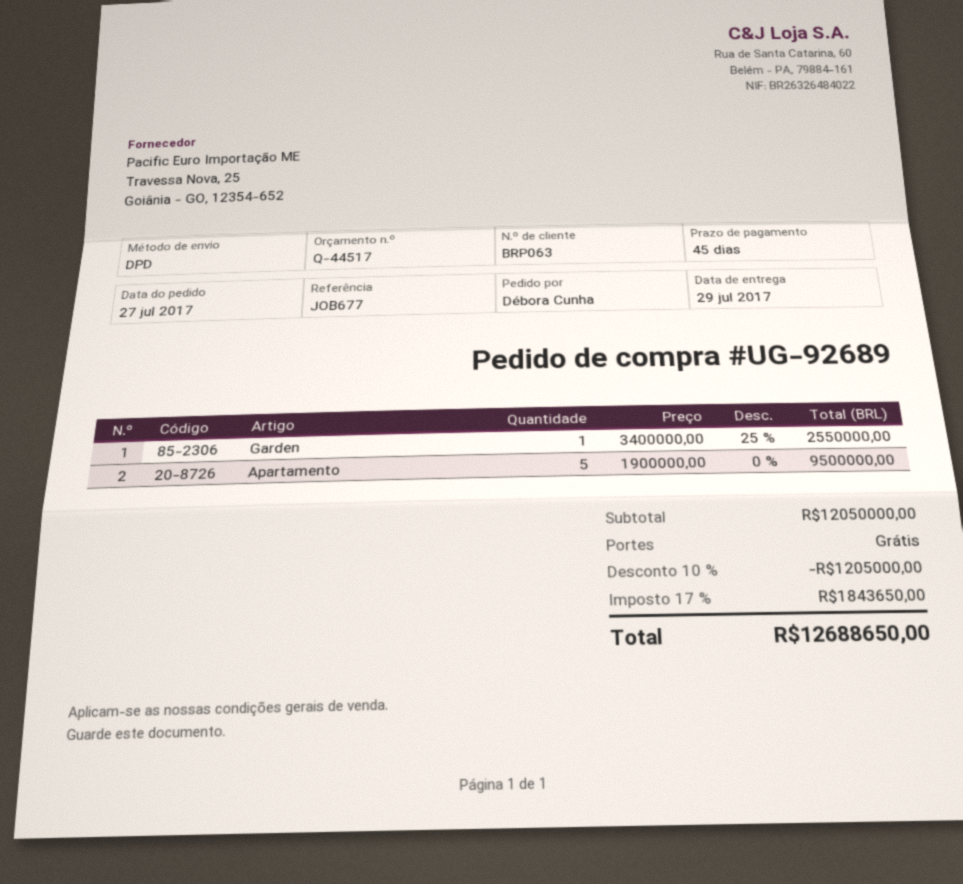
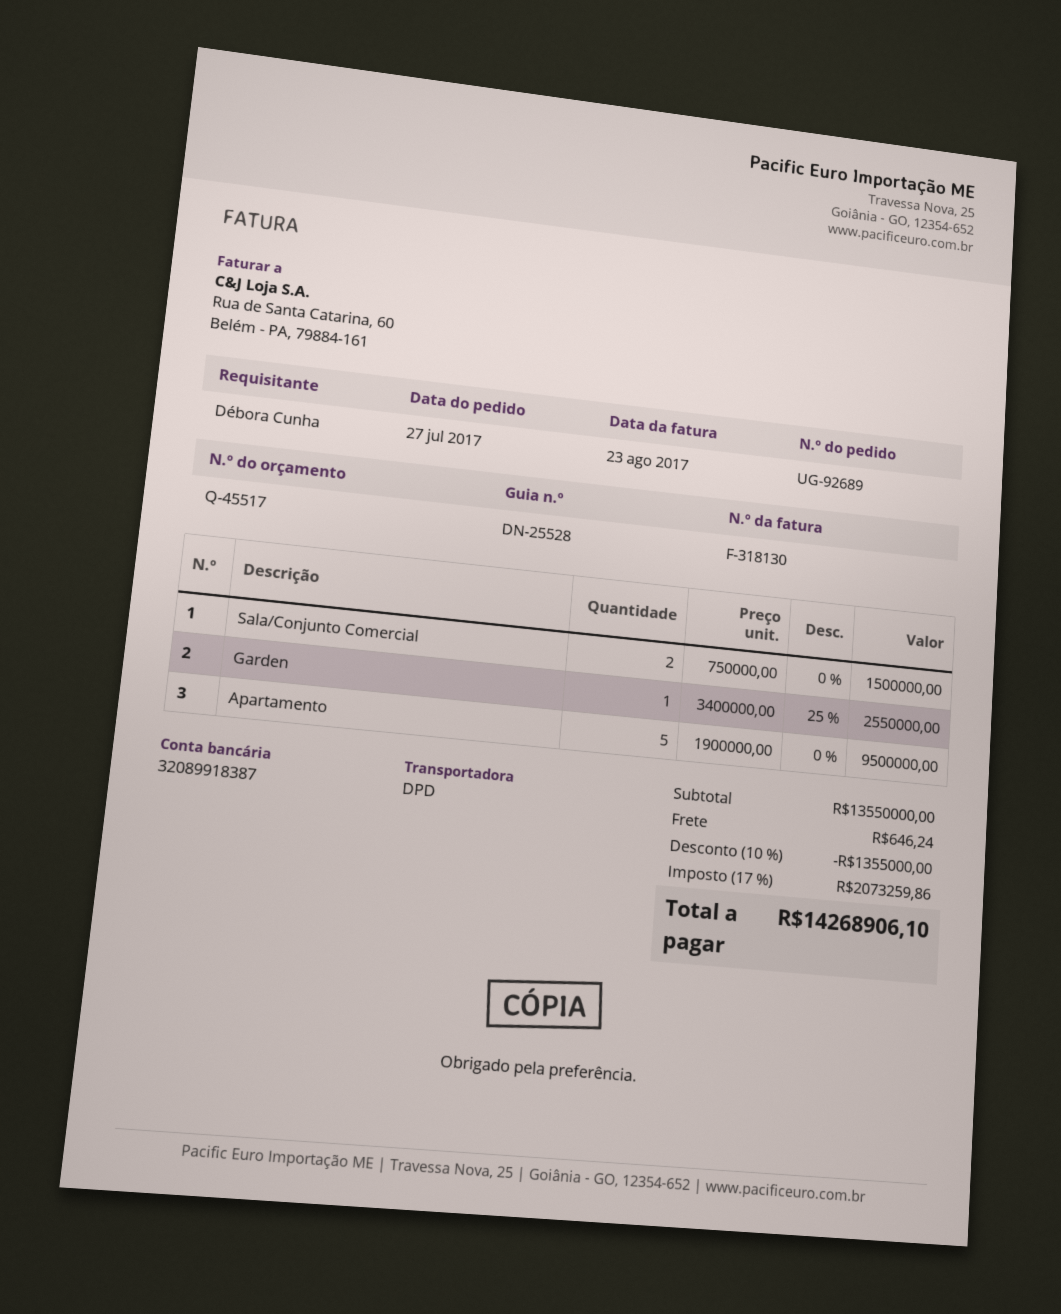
quote number: Q-44517 -> Q-45517
Sala/Conjunto Comercial: none -> 2 x 750000.00 = 1500000.00
subtotal: 12050000.00 -> 13550000.00
discount: 10% = 1205000.00 -> 10% = 1355000.00
shipping: 0.00 -> 646.24
tax: 17% = 1843650.00 -> 17% = 2073259.86
total: 12688650.00 -> 14268906.10

